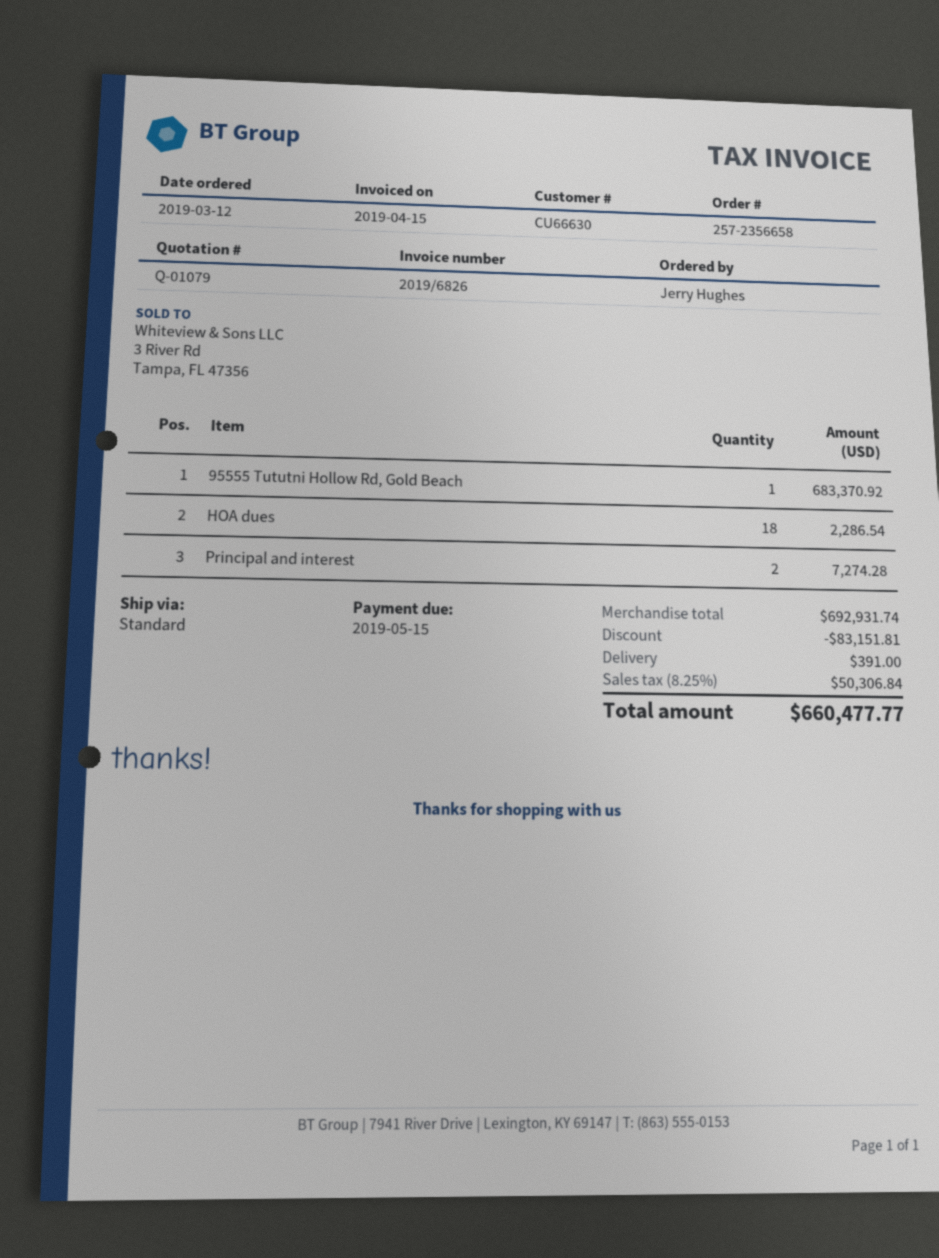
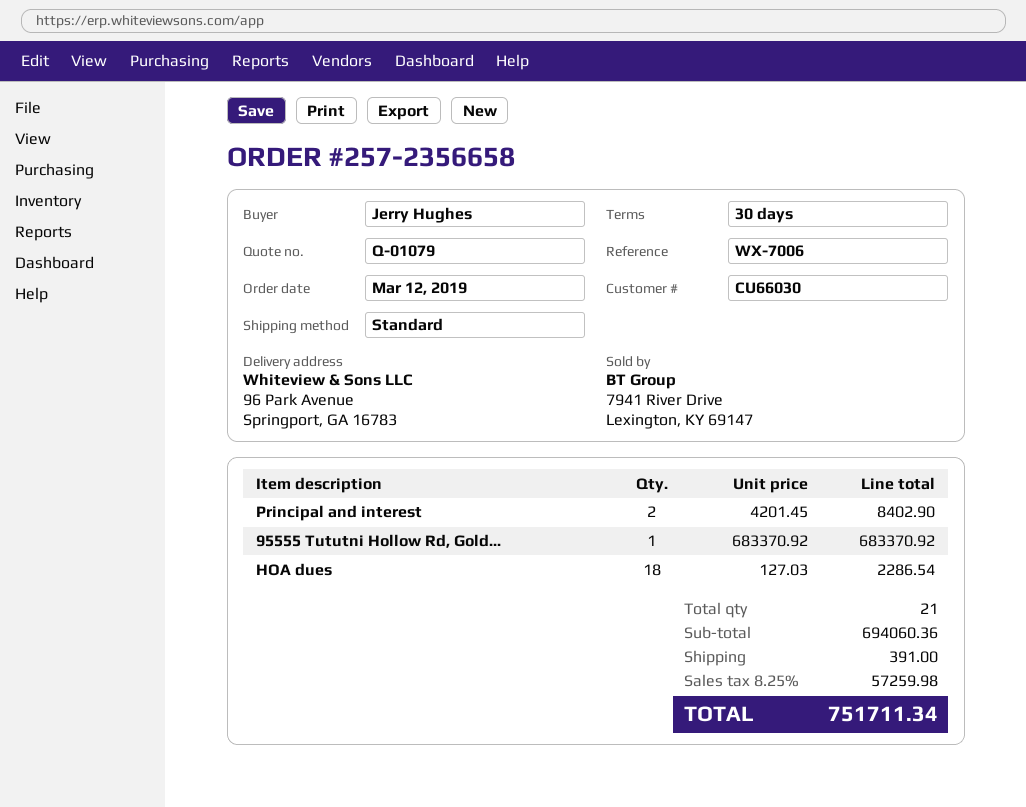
customer number: CU66630 -> CU66030
Principal and interest: 2 for 7274.28 -> 2 for 8402.90
subtotal: 692931.74 -> 694060.36
discount: 83151.81 -> none
tax: 8.25% = 50306.84 -> 8.25% = 57259.98
total: 660477.77 -> 751711.34

